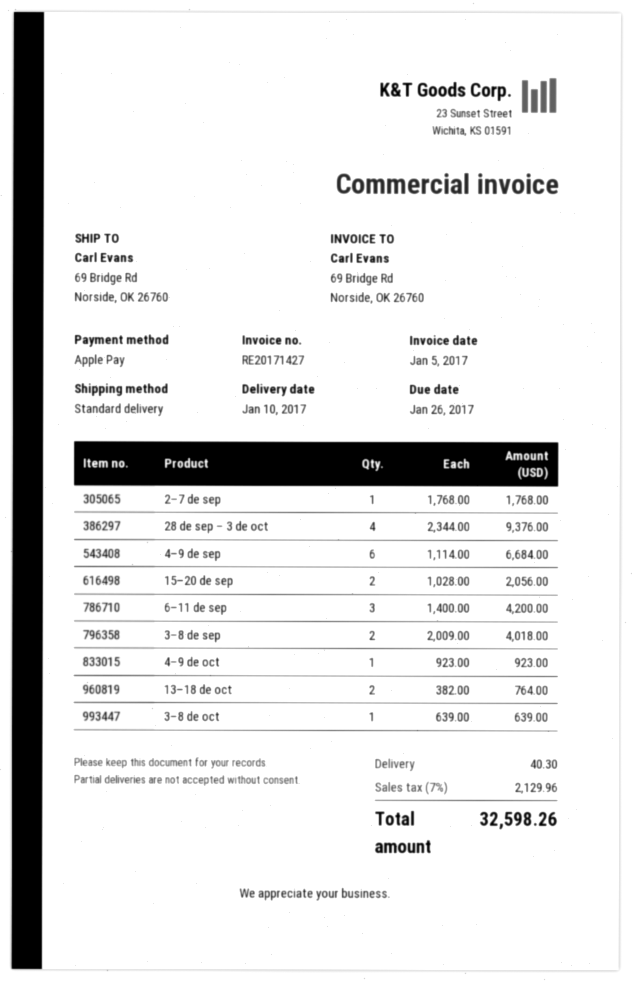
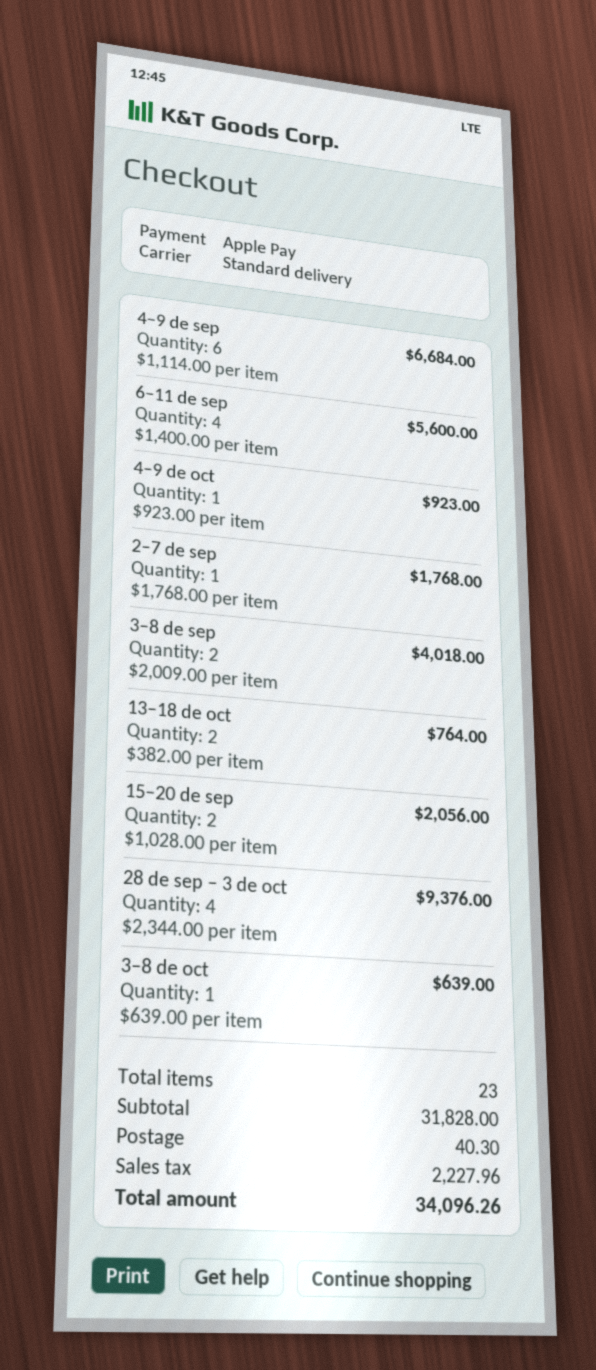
6–11 de sep: 3 x 1400.00 = 4200.00 -> 4 x 1400.00 = 5600.00
tax: 2129.96 -> 2227.96
total: 32598.26 -> 34096.26

